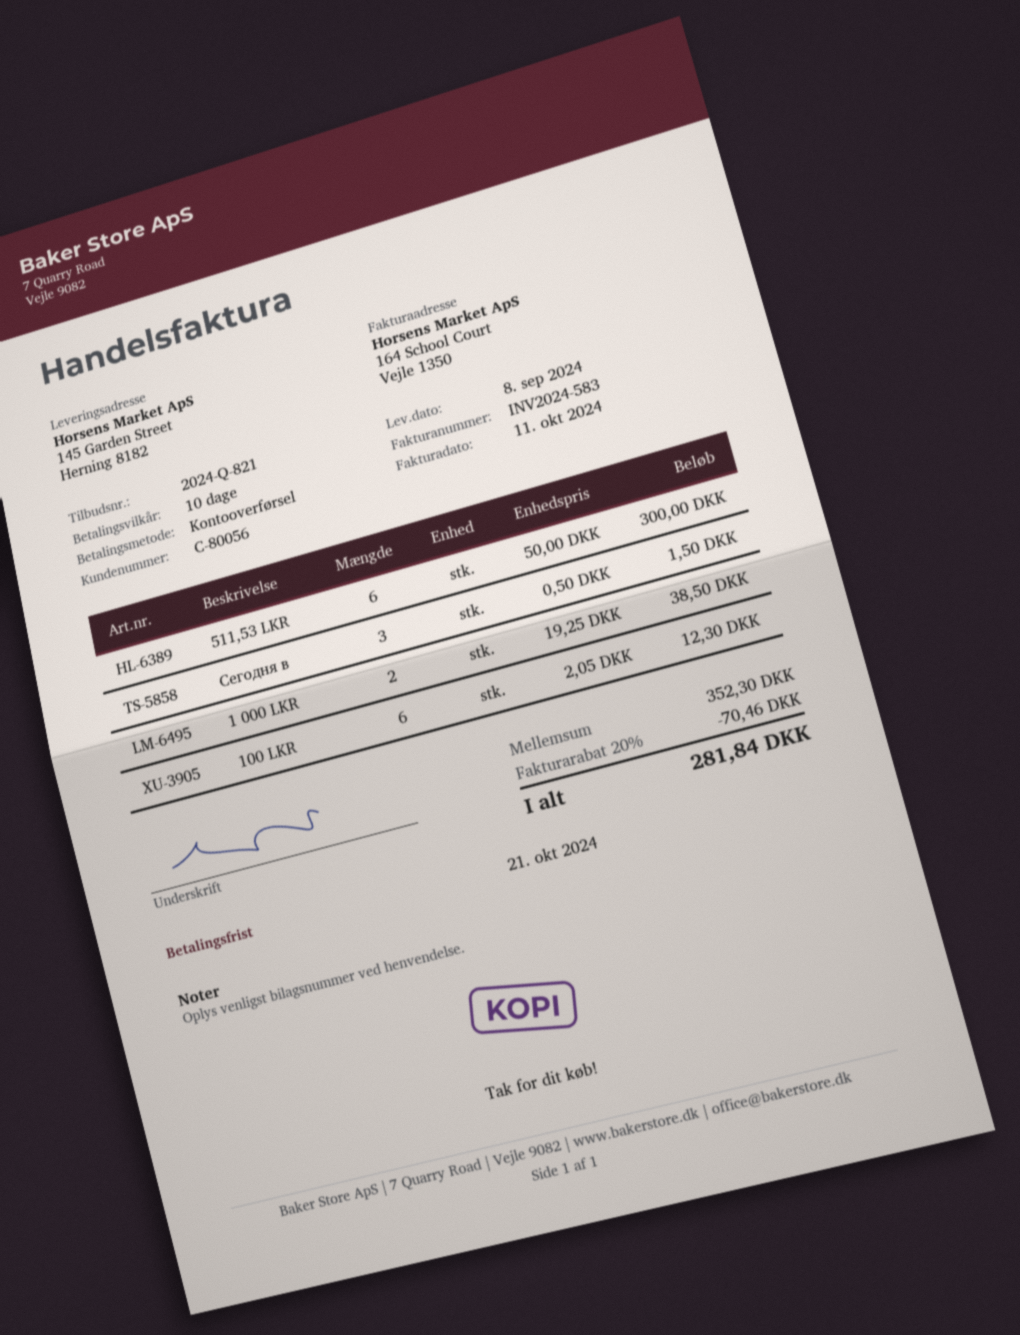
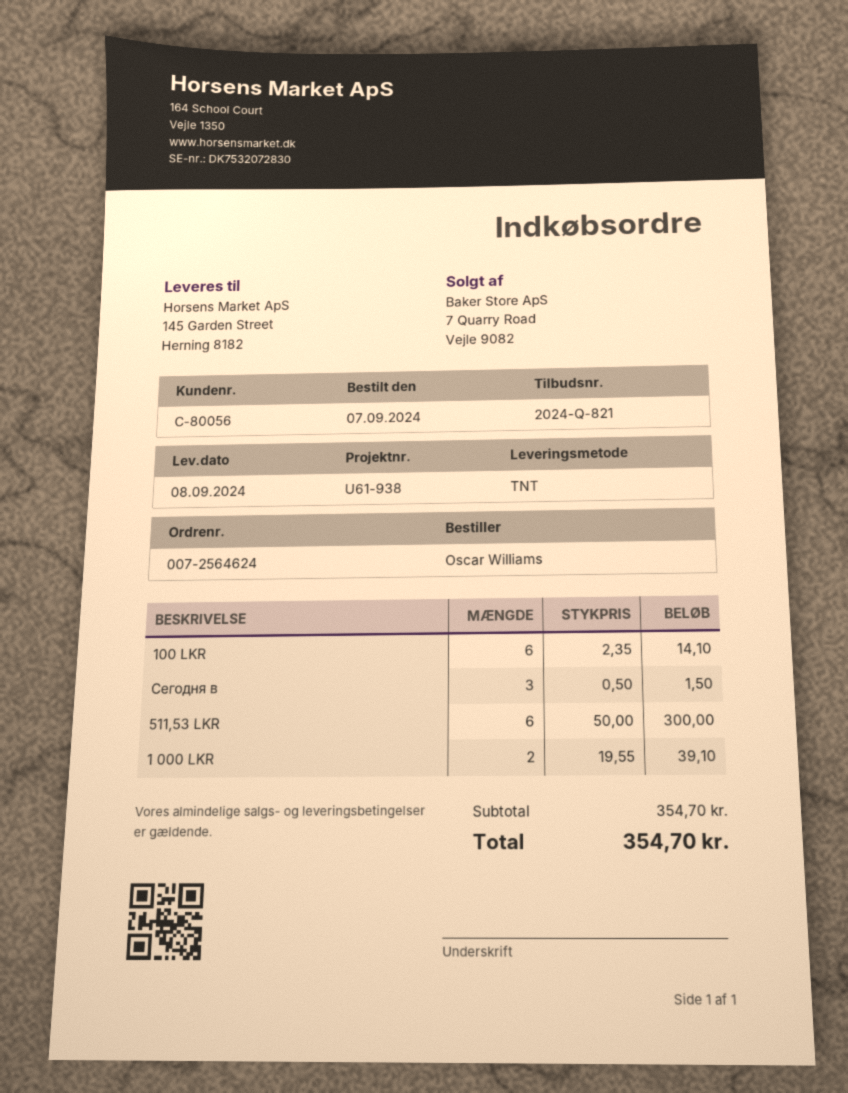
1 000 LKR: 2 x 19.25 = 38.50 -> 2 x 19.55 = 39.10
100 LKR: 6 x 2.05 = 12.30 -> 6 x 2.35 = 14.10
subtotal: 352.30 -> 354.70
discount: 20% = 70.46 -> none
total: 281.84 -> 354.70

